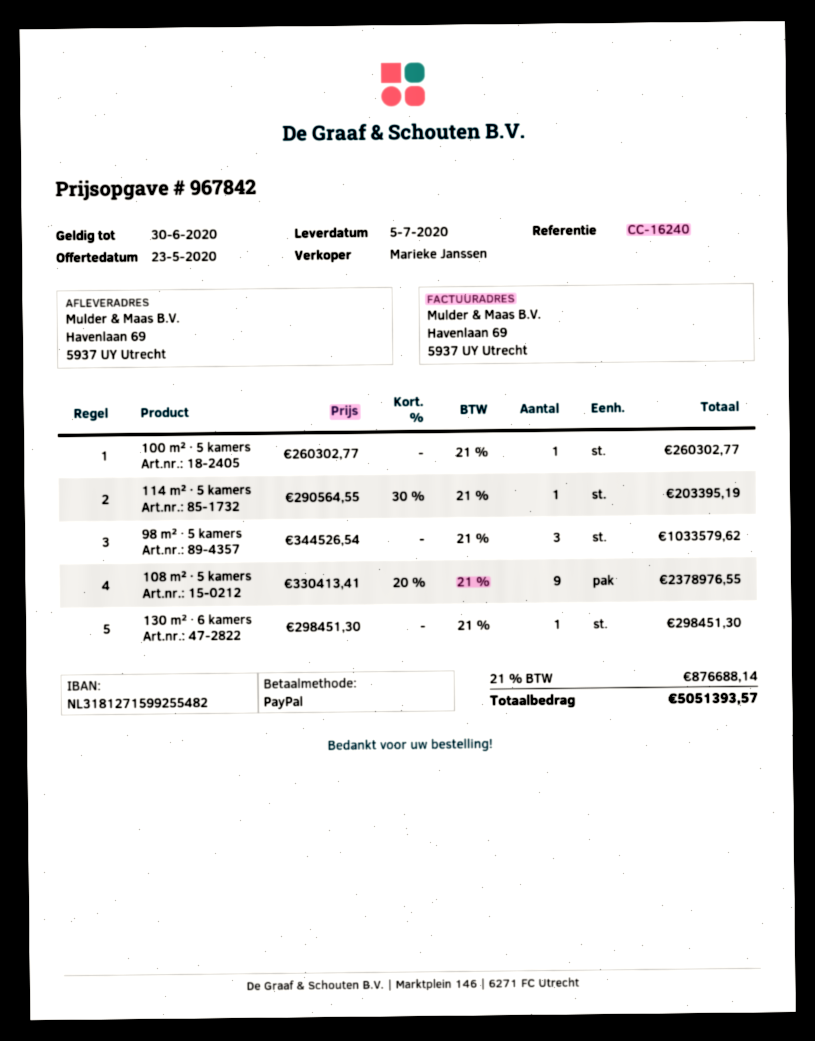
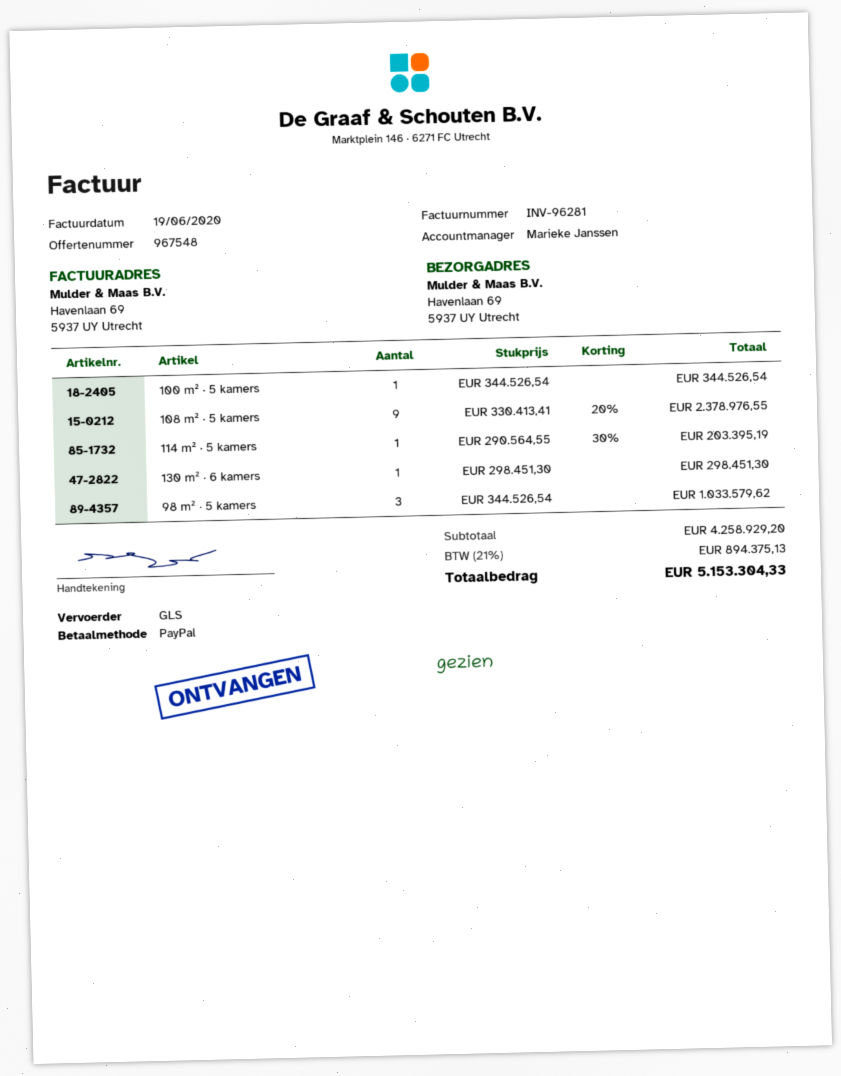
quote number: 967842 -> 967548
100 m² · 5 kamers: 1 x 260302.77 = 260302.77 -> 1 x 344526.54 = 344526.54
tax: 21% = 876688.14 -> 21% = 894375.13
total: 5051393.57 -> 5153304.33

